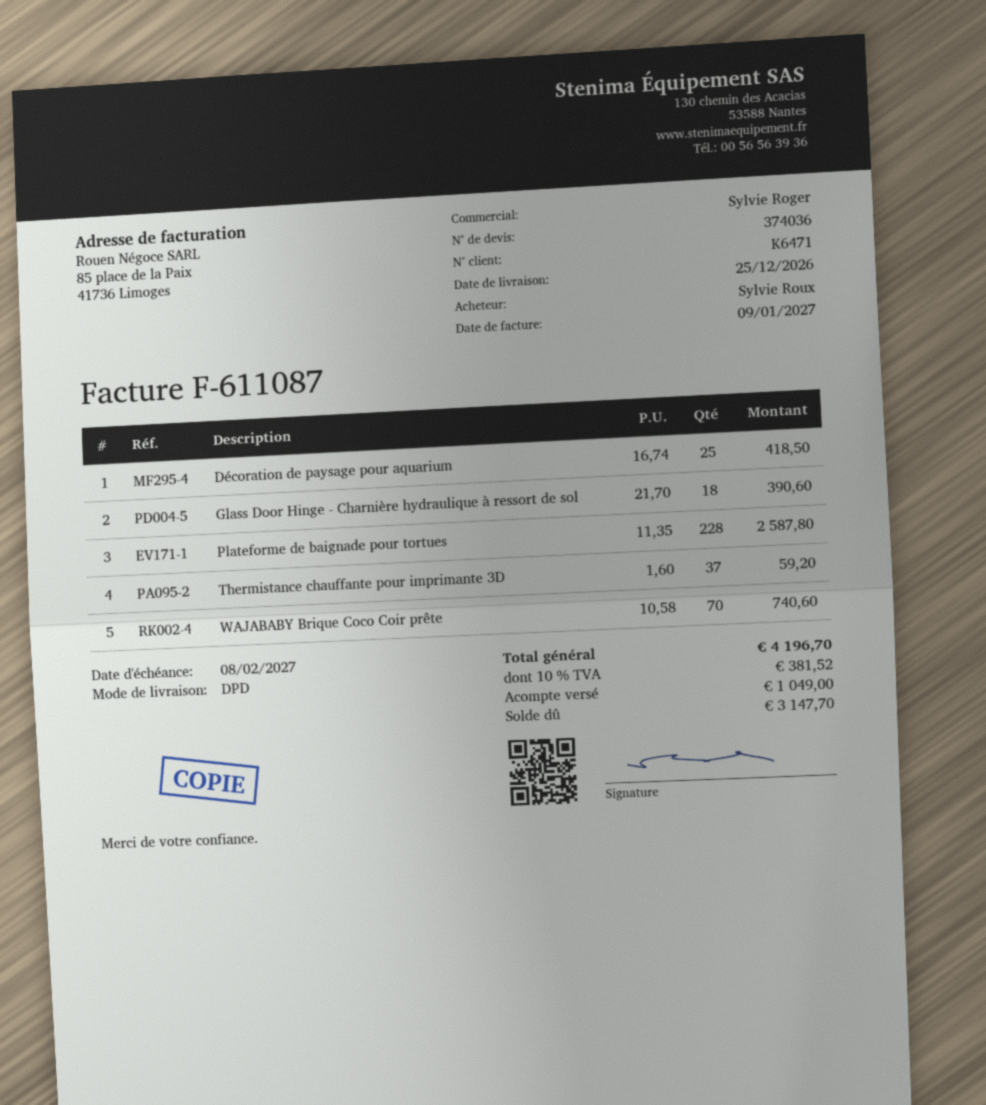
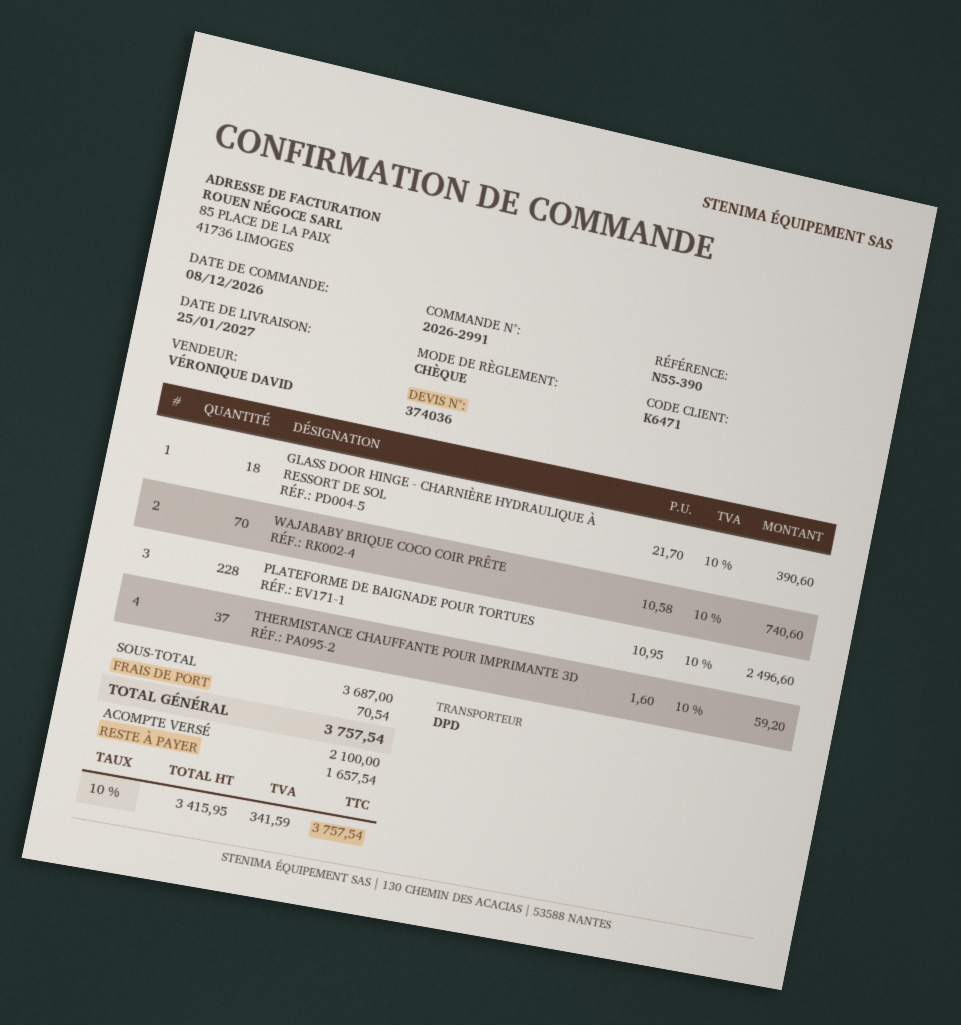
delivery date: 2026-12-25 -> 2027-01-25
sales rep: Sylvie Roger -> VÉRONIQUE DAVID
Décoration de paysage pour aquarium: 25 x 16.74 = 418.50 -> none
Plateforme de baignade pour tortues: 228 x 11.35 = 2587.80 -> 228 x 10.95 = 2496.60
shipping: none -> 70.54
tax: 10% = 381.52 -> 10% = 341.59
total: 4196.70 -> 3757.54
deposit: 1049.00 -> 2100.00
balance: 3147.70 -> 1657.54

